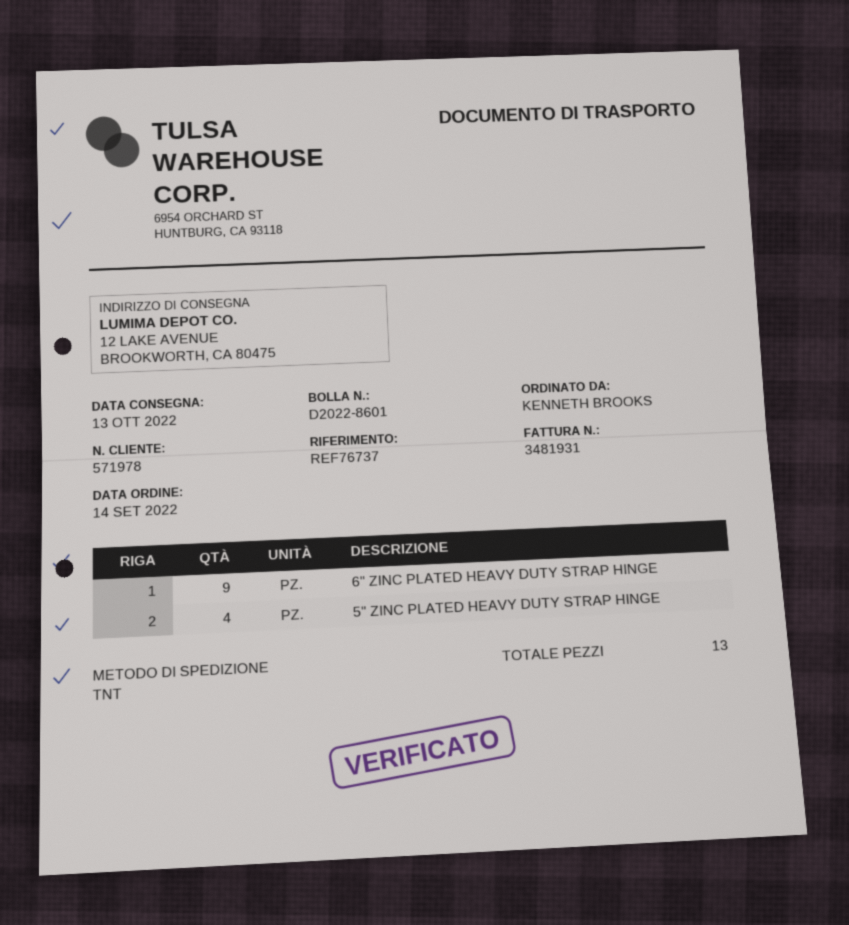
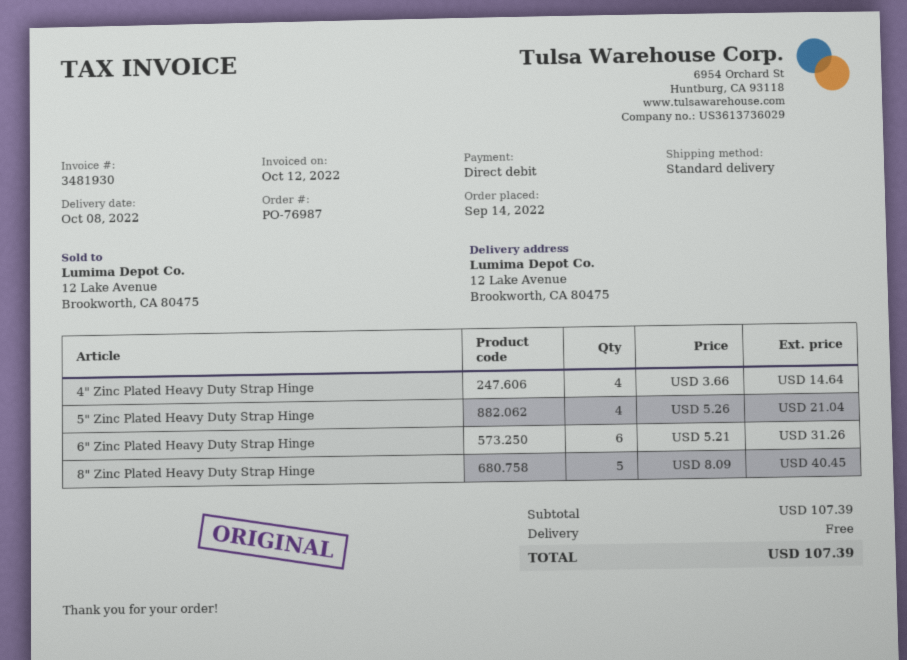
delivery date: 2022-10-13 -> 2022-10-08
invoice number: 3481931 -> 3481930
shipping method: TNT -> standard
6" ZINC PLATED HEAVY DUTY STRAP HINGE: 9 -> 6
4" Zinc Plated Heavy Duty Strap Hinge: none -> 4
8" Zinc Plated Heavy Duty Strap Hinge: none -> 5

